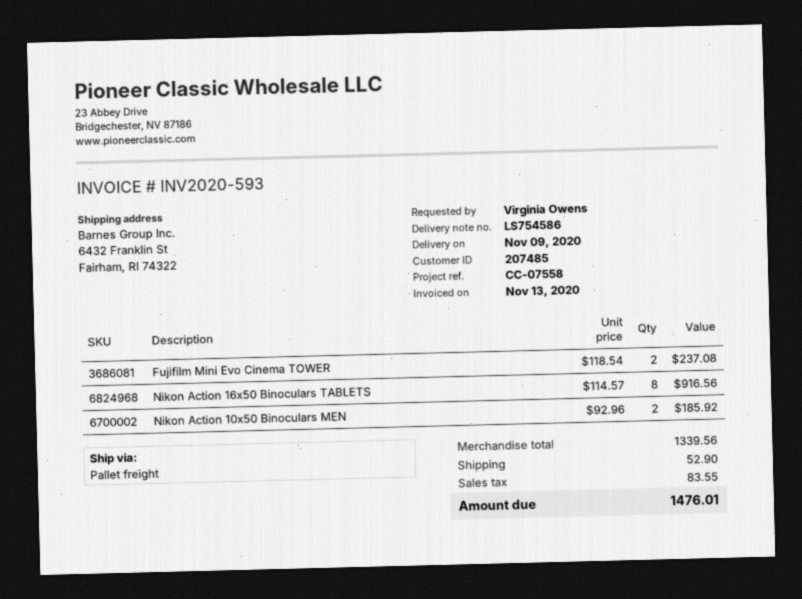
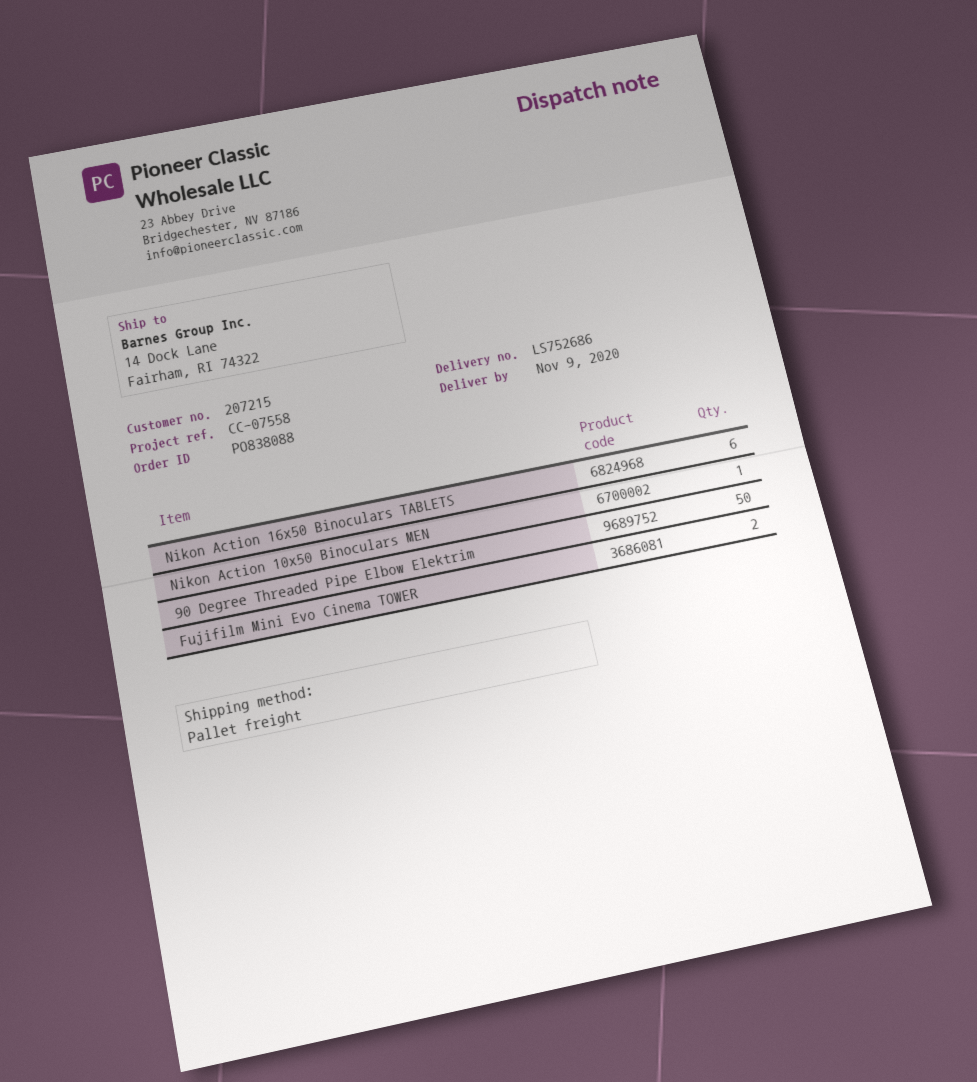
delivery note number: LS754586 -> LS752686
customer number: 207485 -> 207215
ship to: 6432 Franklin St, Fairham, RI 74322 -> 14 Dock Lane, Fairham, RI 74322
Nikon Action 16x50 Binoculars TABLETS: 8 -> 6
Nikon Action 10x50 Binoculars MEN: 2 -> 1
90 Degree Threaded Pipe Elbow Elektrim: none -> 50

